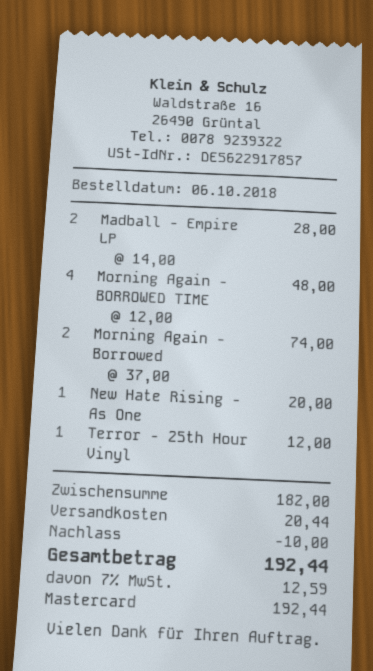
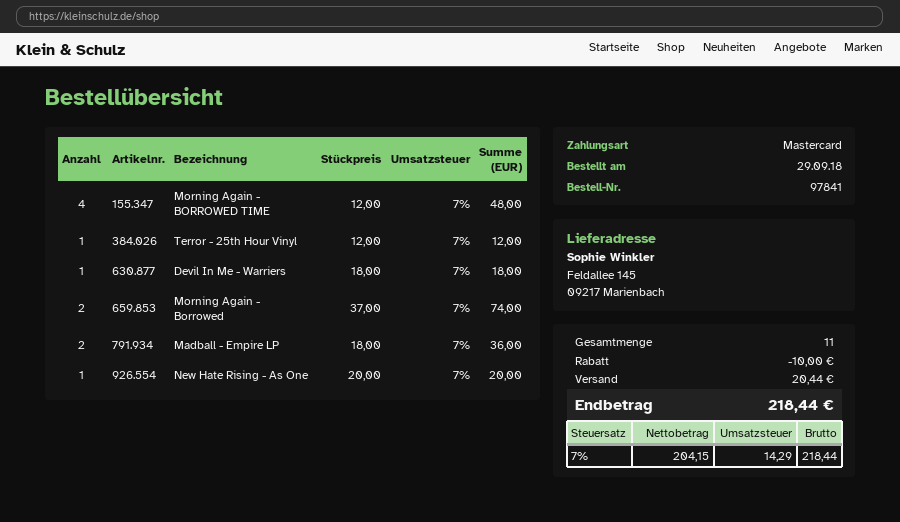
order date: 2018-10-06 -> 2018-09-29
Madball - Empire LP: 2 x 14.00 = 28.00 -> 2 x 18.00 = 36.00
Devil In Me - Warriers: none -> 1 x 18.00 = 18.00
tax: 7% = 12.59 -> 7% = 14.29
total: 192.44 -> 218.44

